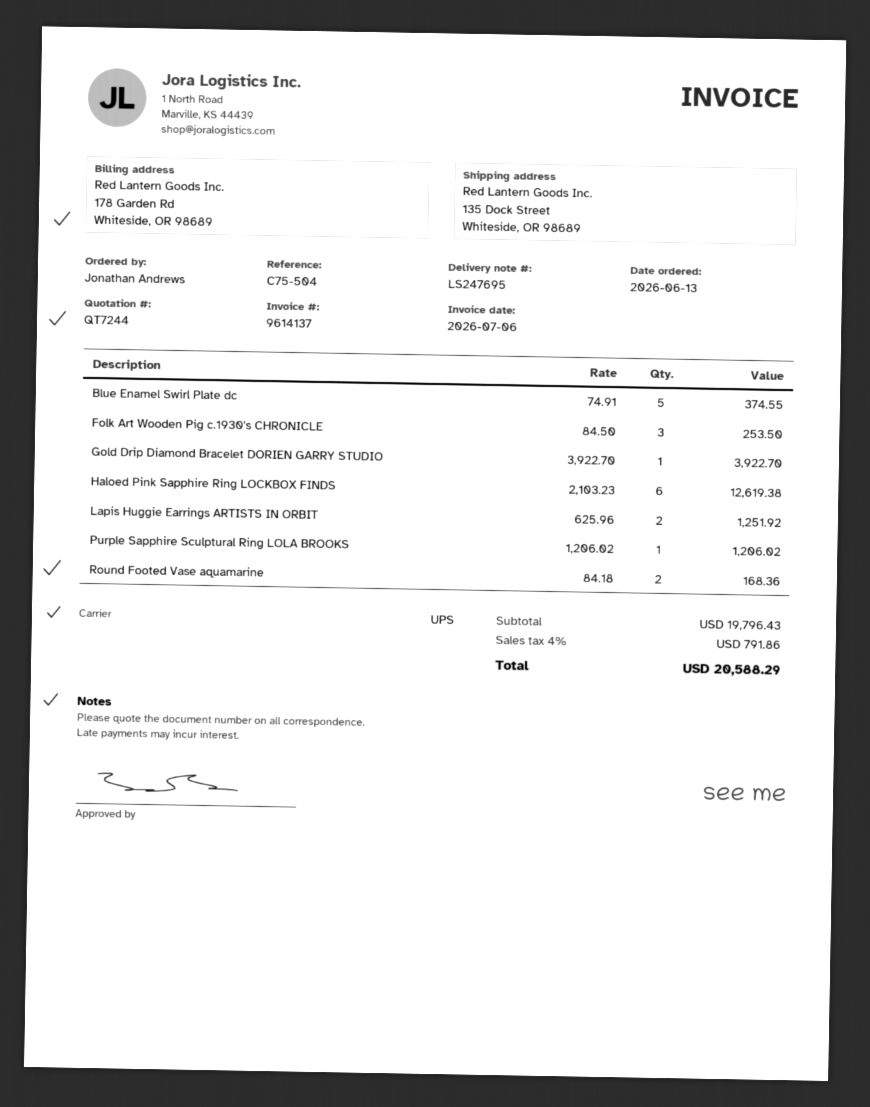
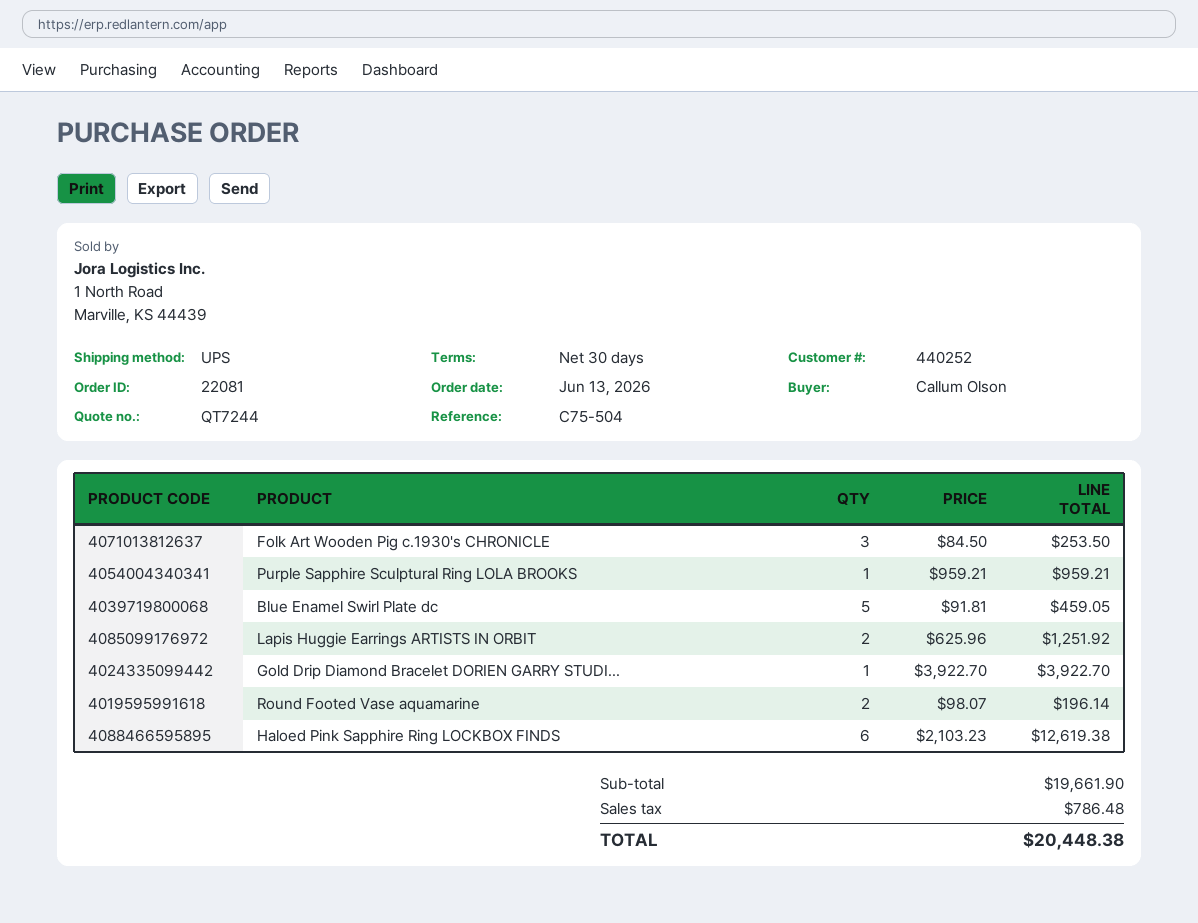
ordered by: Jonathan Andrews -> Callum Olson
Blue Enamel Swirl Plate dc: 5 x 74.91 = 374.55 -> 5 x 91.81 = 459.05
Purple Sapphire Sculptural Ring LOLA BROOKS: 1 x 1206.02 = 1206.02 -> 1 x 959.21 = 959.21
Round Footed Vase aquamarine: 2 x 84.18 = 168.36 -> 2 x 98.07 = 196.14
subtotal: 19796.43 -> 19661.90
tax: 791.86 -> 786.48
total: 20588.29 -> 20448.38

